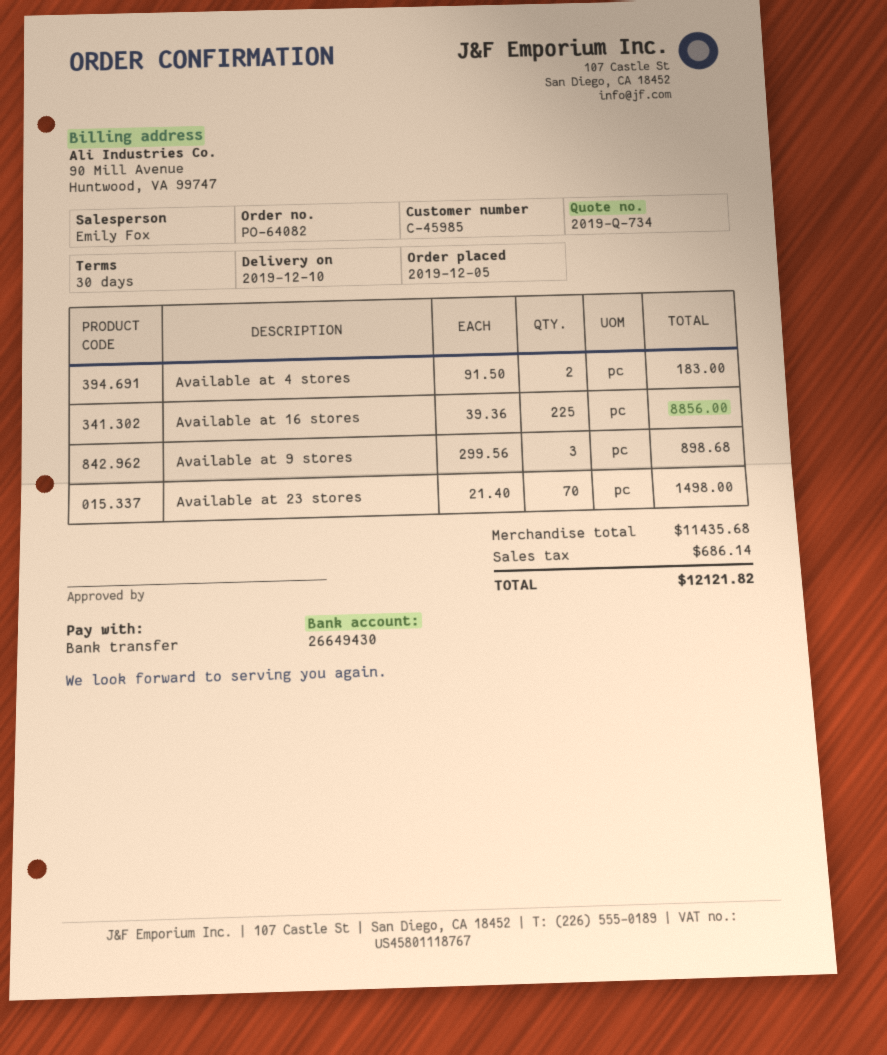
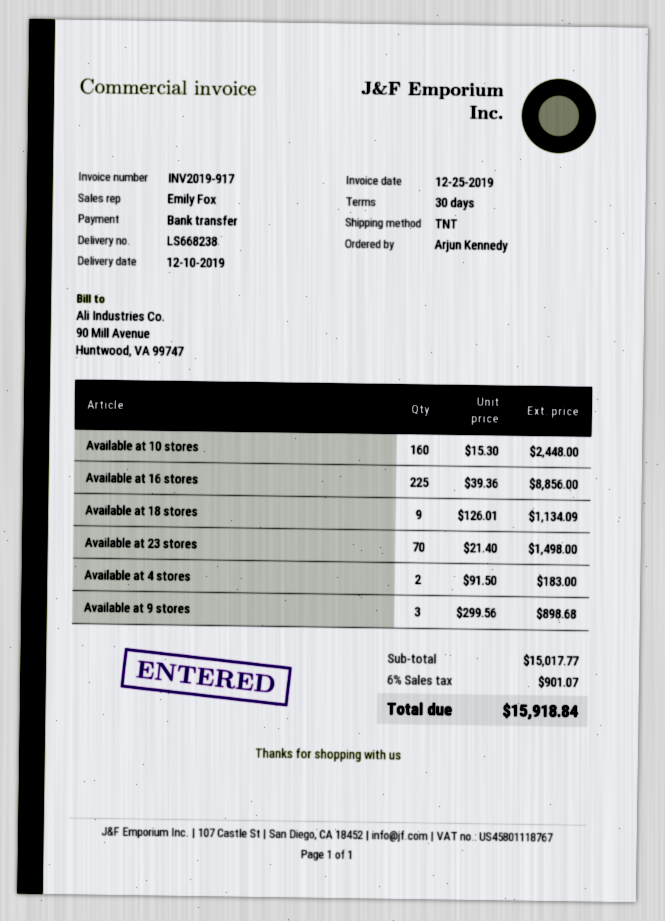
Available at 10 stores: none -> 160 x 15.30 = 2448.00
Available at 18 stores: none -> 9 x 126.01 = 1134.09
subtotal: 11435.68 -> 15017.77
tax: 686.14 -> 901.07
total: 12121.82 -> 15918.84

